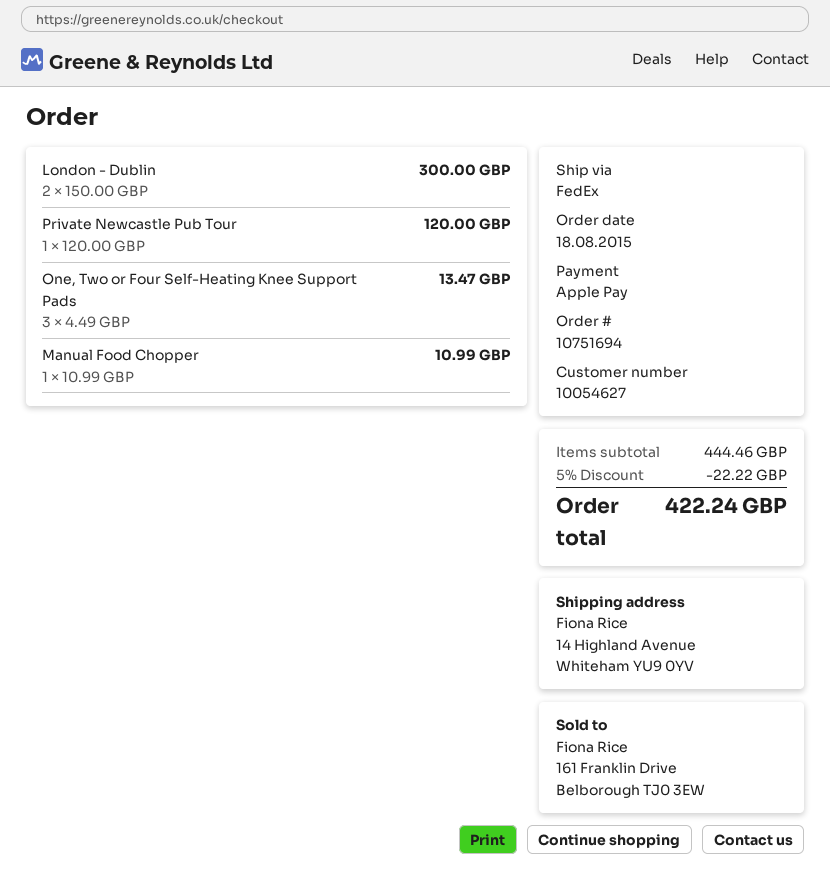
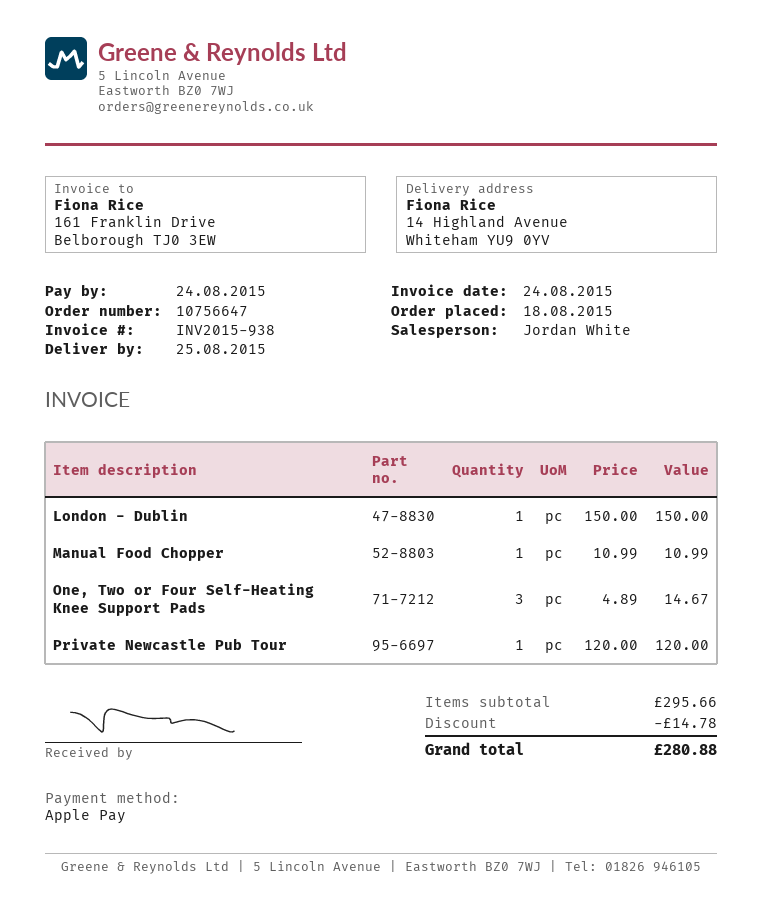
order number: 10751694 -> 10756647
London - Dublin: 2 x 150.00 = 300.00 -> 1 x 150.00 = 150.00
One, Two or Four Self-Heating Knee Support Pads: 3 x 4.49 = 13.47 -> 3 x 4.89 = 14.67
subtotal: 444.46 -> 295.66
discount: 22.22 -> 14.78
total: 422.24 -> 280.88

